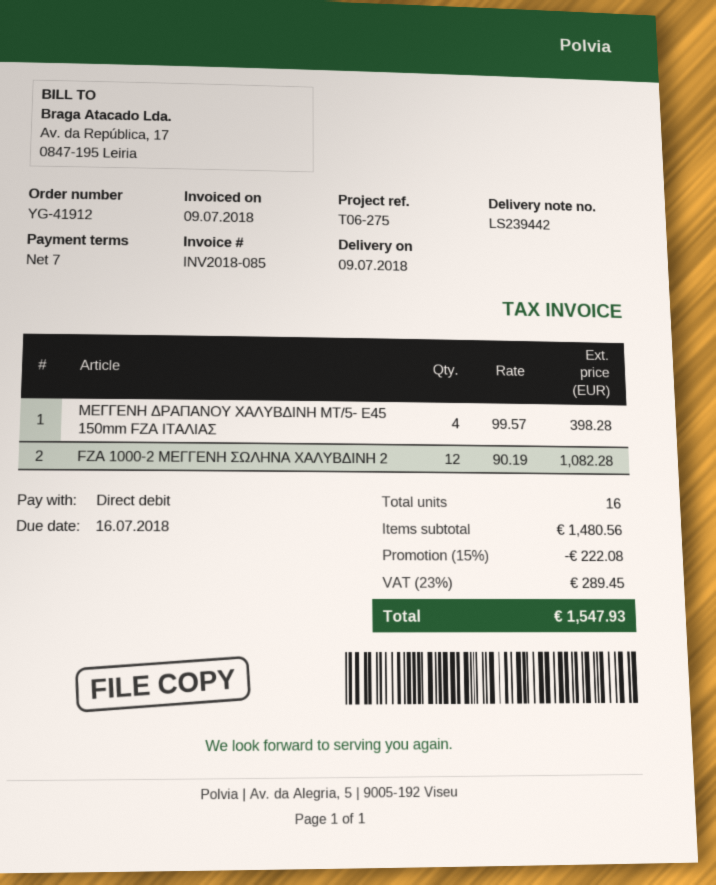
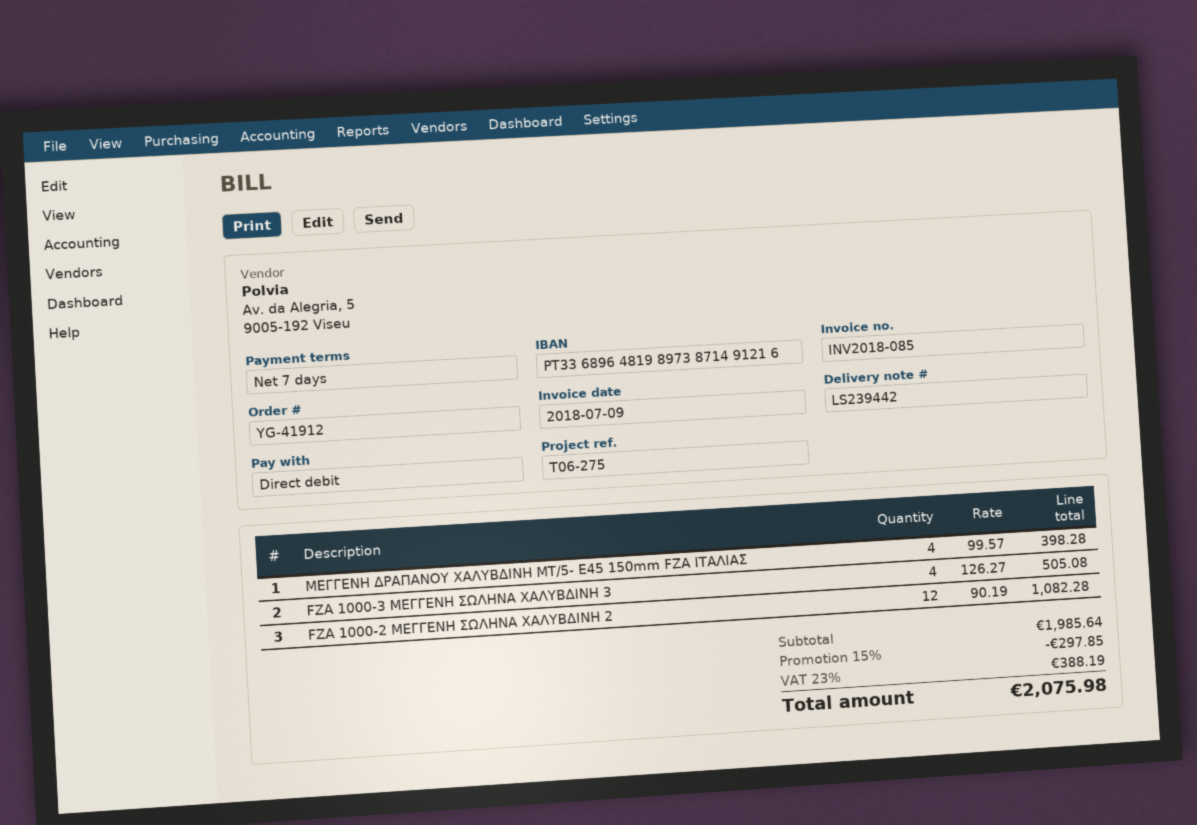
FZA 1000-3 ΜΕΓΓΕΝΗ ΣΩΛΗΝΑ ΧΑΛΥΒΔΙΝΗ 3: none -> 4 x 126.27 = 505.08
subtotal: 1480.56 -> 1985.64
discount: 15% = 222.08 -> 15% = 297.85
tax: 23% = 289.45 -> 23% = 388.19
total: 1547.93 -> 2075.98

